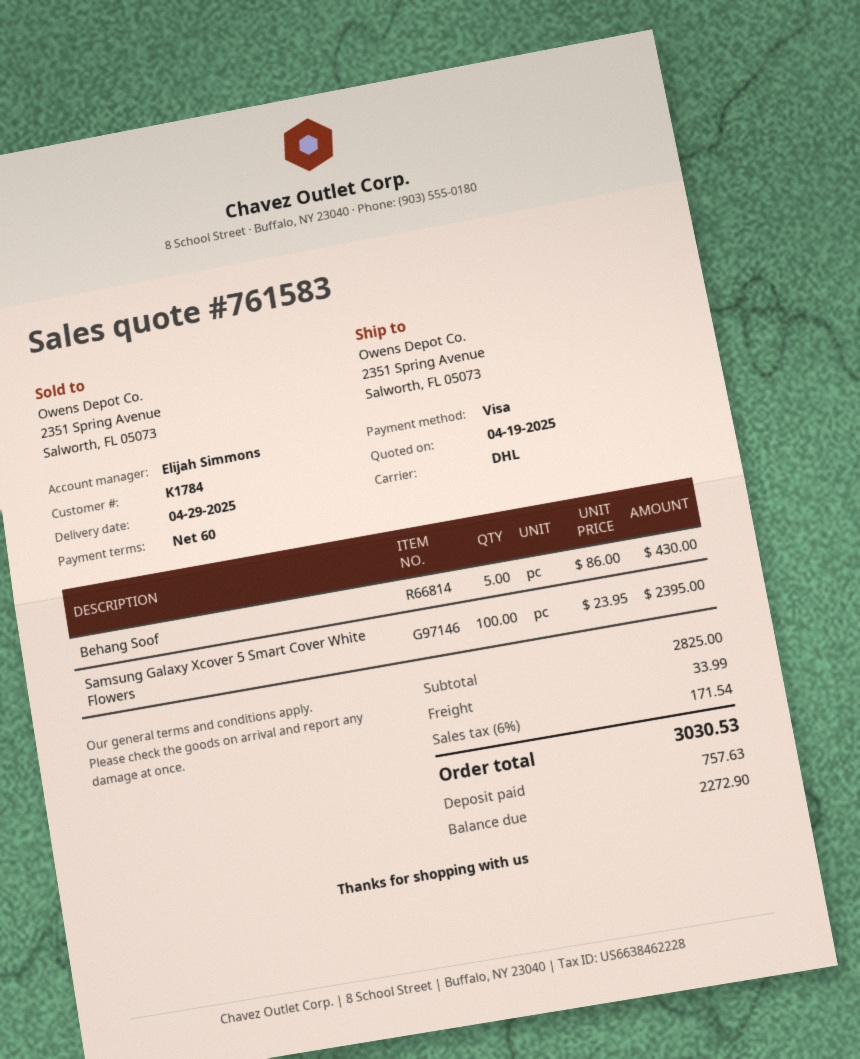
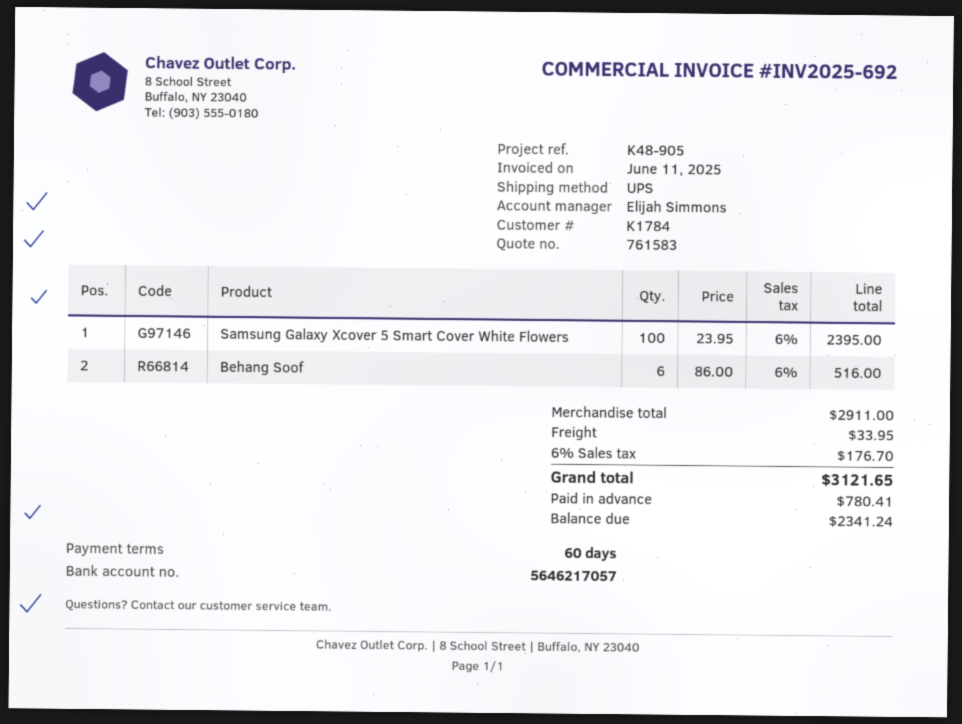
shipping method: DHL -> UPS
Behang Soof: 5 x 86.00 = 430.00 -> 6 x 86.00 = 516.00
subtotal: 2825.00 -> 2911.00
shipping: 33.99 -> 33.95
tax: 6% = 171.54 -> 6% = 176.70
total: 3030.53 -> 3121.65
deposit: 757.63 -> 780.41
balance: 2272.90 -> 2341.24

